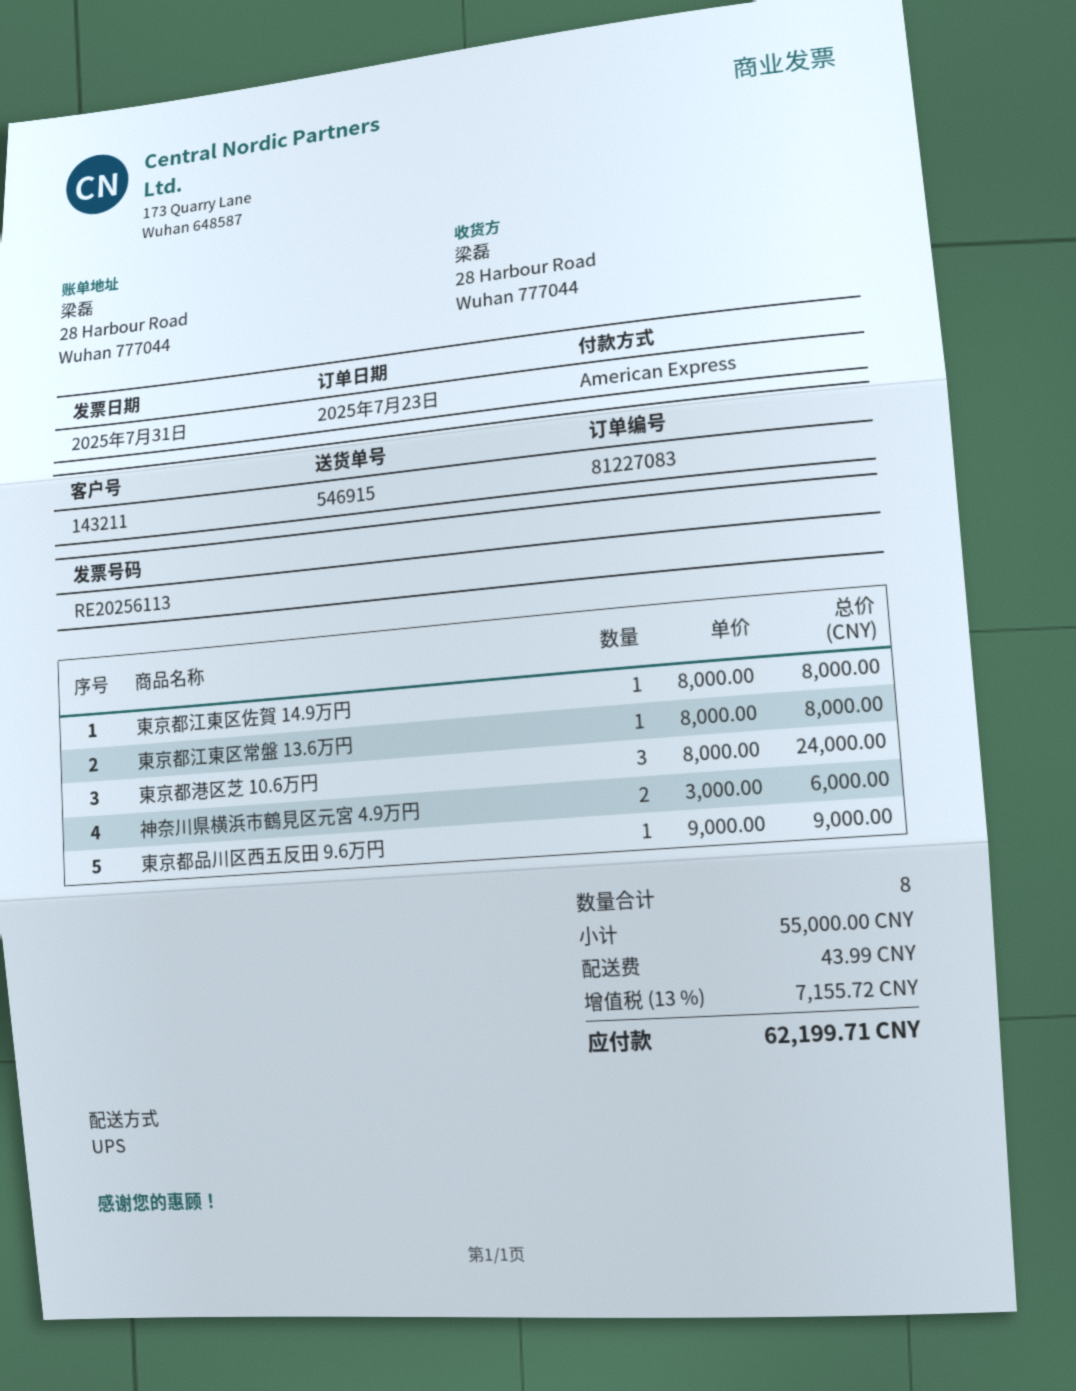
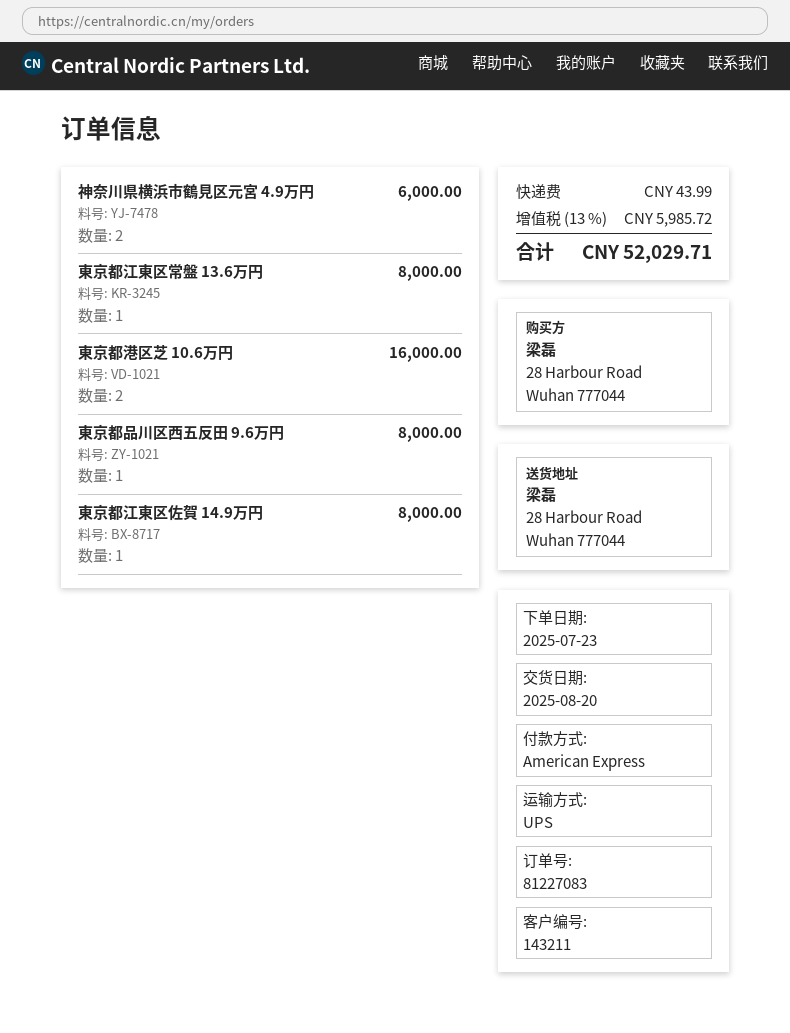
東京都港区芝 10.6万円: 3 for 24000.00 -> 2 for 16000.00
東京都品川区西五反田 9.6万円: 1 for 9000.00 -> 1 for 8000.00
tax: 13% = 7155.72 -> 13% = 5985.72
total: 62199.71 -> 52029.71

